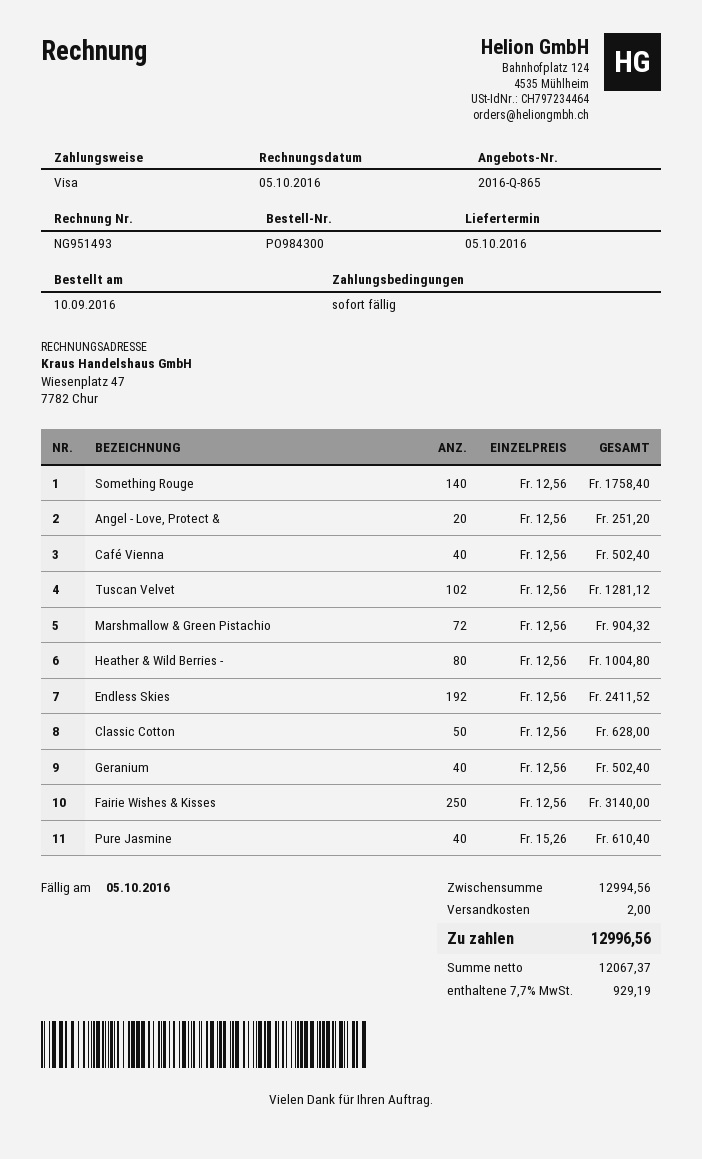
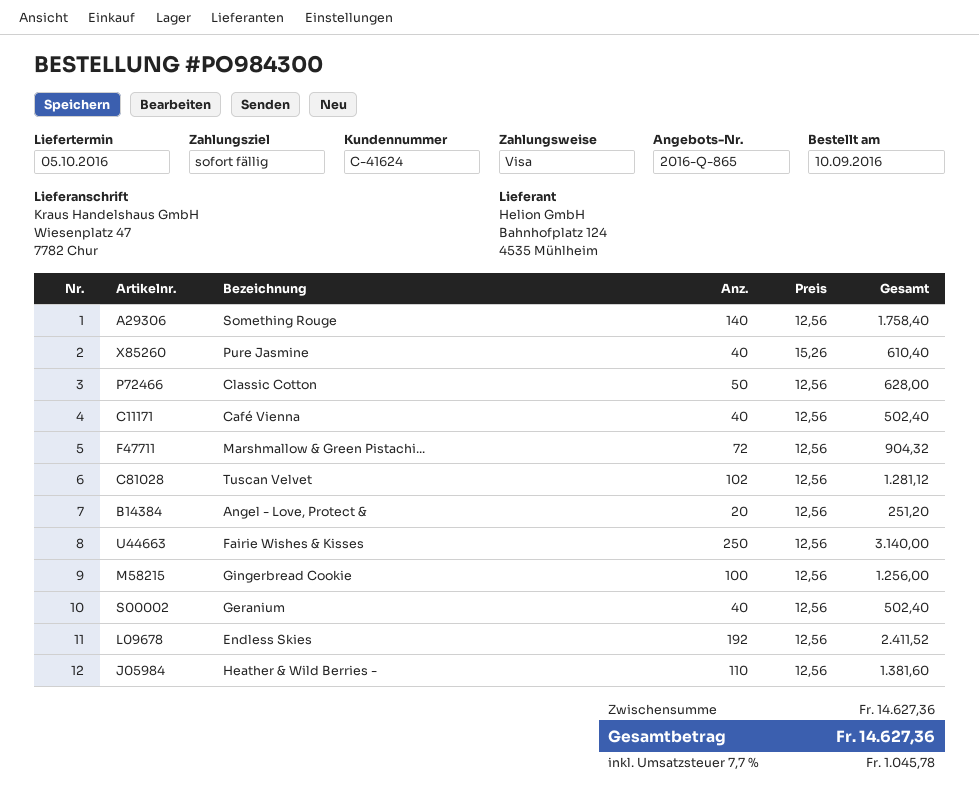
Heather & Wild Berries -: 80 x 12.56 = 1004.80 -> 110 x 12.56 = 1381.60
Gingerbread Cookie: none -> 100 x 12.56 = 1256.00
subtotal: 12994.56 -> 14627.36
shipping: 2.00 -> none
tax: 7.7% = 929.19 -> 7.7% = 1045.78
total: 12996.56 -> 14627.36

